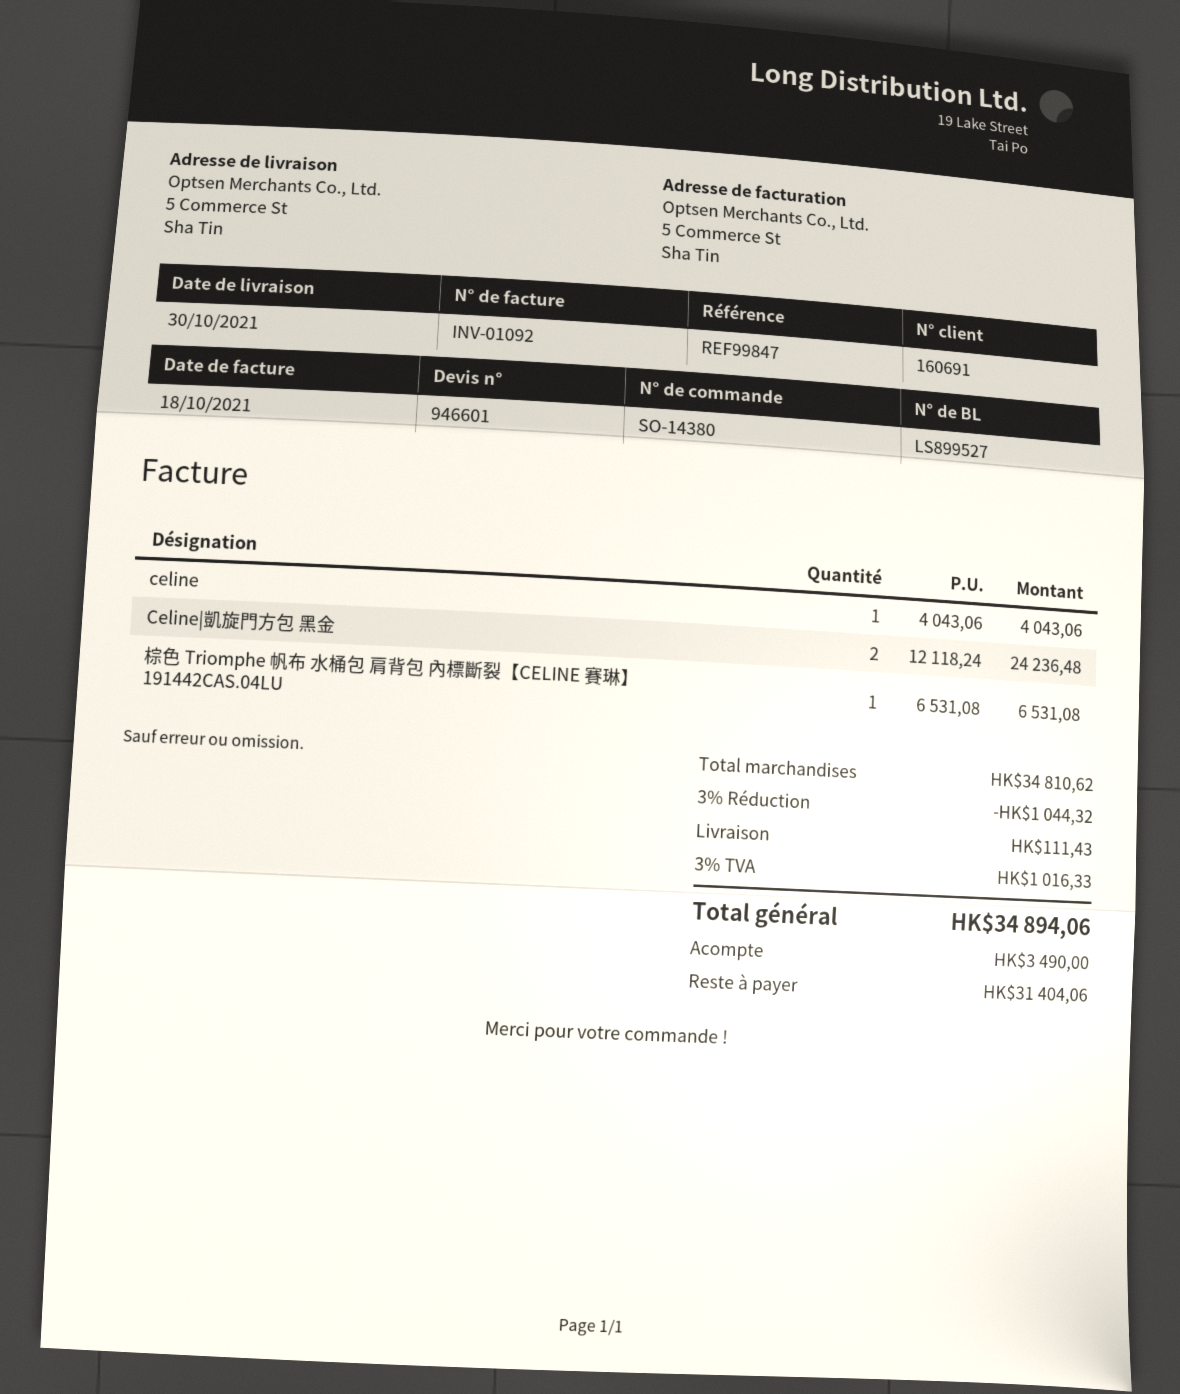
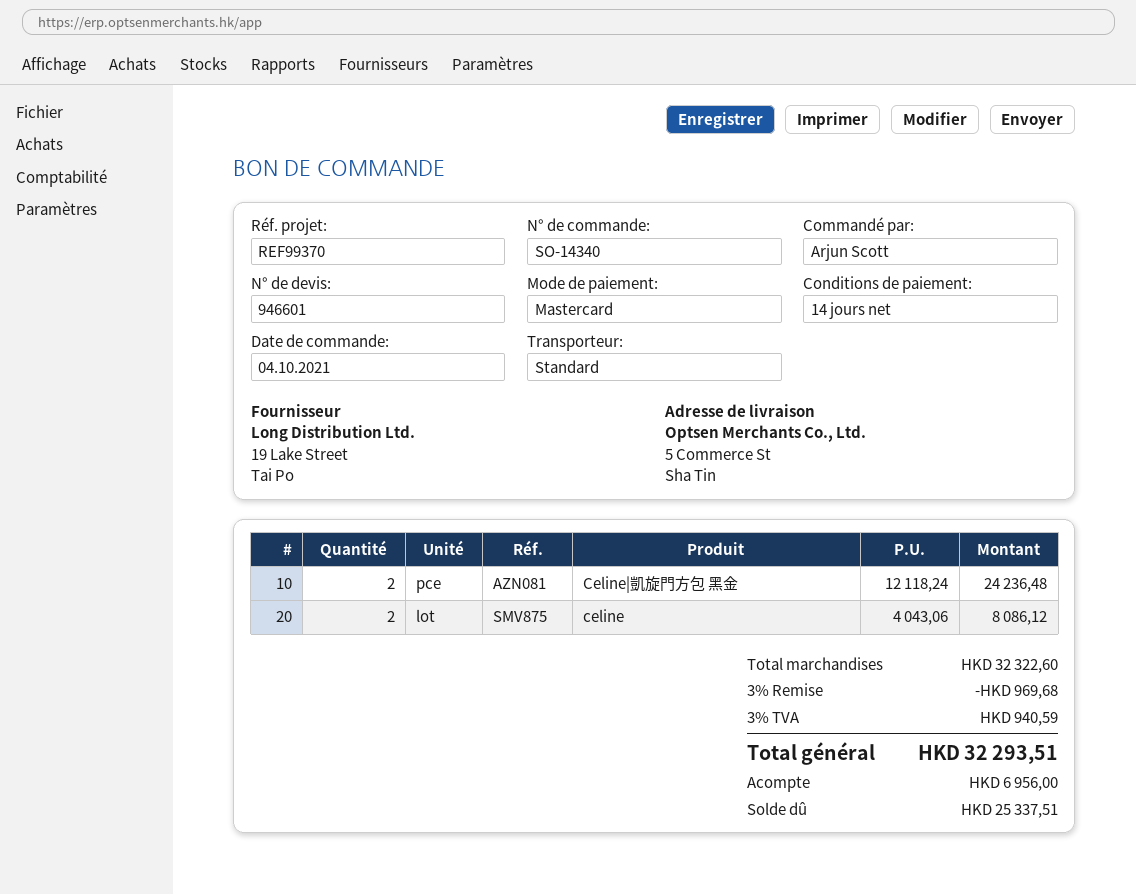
order number: SO-14380 -> SO-14340
reference: REF99847 -> REF99370
celine: 1 x 4043.06 = 4043.06 -> 2 x 4043.06 = 8086.12
棕色 Triomphe 帆布 水桶包 肩背包 內標斷裂【CELINE 賽琳】 191442CAS.04LU: 1 x 6531.08 = 6531.08 -> none
subtotal: 34810.62 -> 32322.60
discount: 3% = 1044.32 -> 3% = 969.68
shipping: 111.43 -> none
tax: 3% = 1016.33 -> 3% = 940.59
total: 34894.06 -> 32293.51
deposit: 3490.00 -> 6956.00
balance: 31404.06 -> 25337.51

